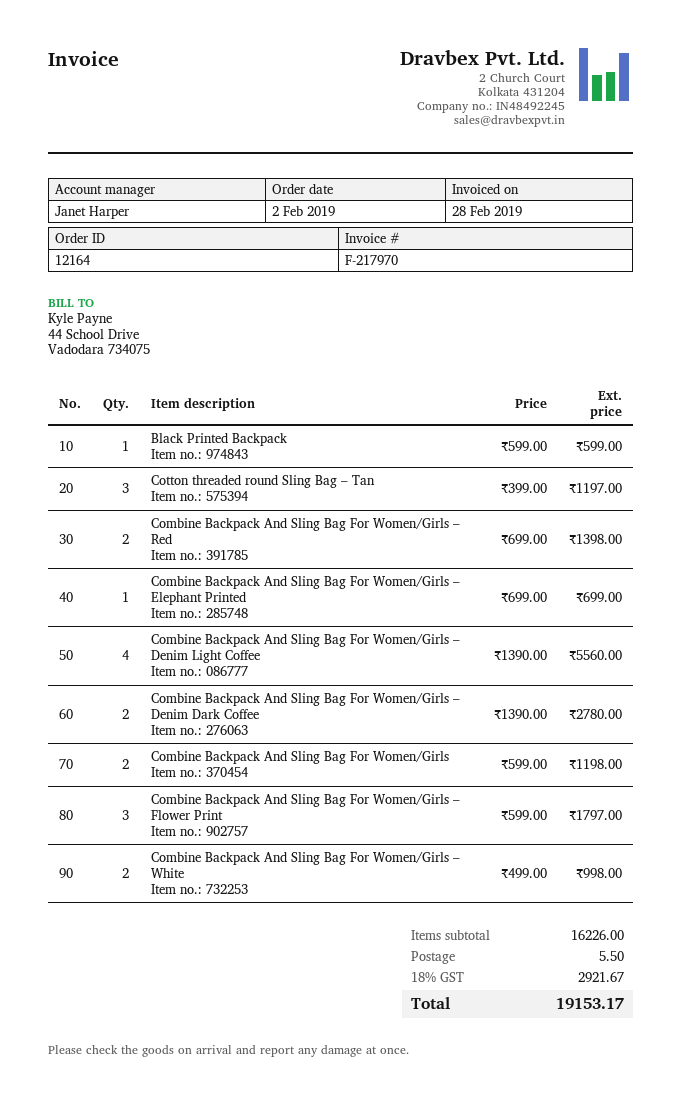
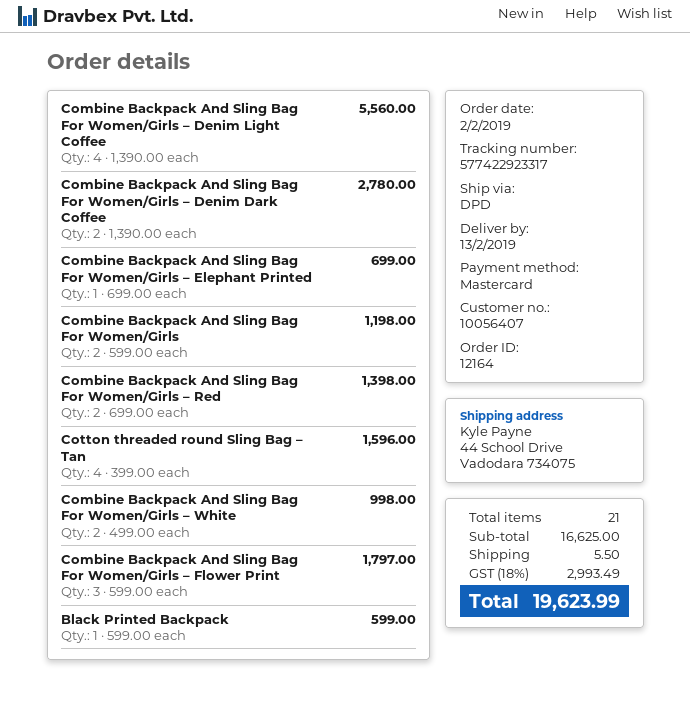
Cotton threaded round Sling Bag – Tan: 3 x 399.00 = 1197.00 -> 4 x 399.00 = 1596.00
subtotal: 16226.00 -> 16625.00
tax: 18% = 2921.67 -> 18% = 2993.49
total: 19153.17 -> 19623.99

